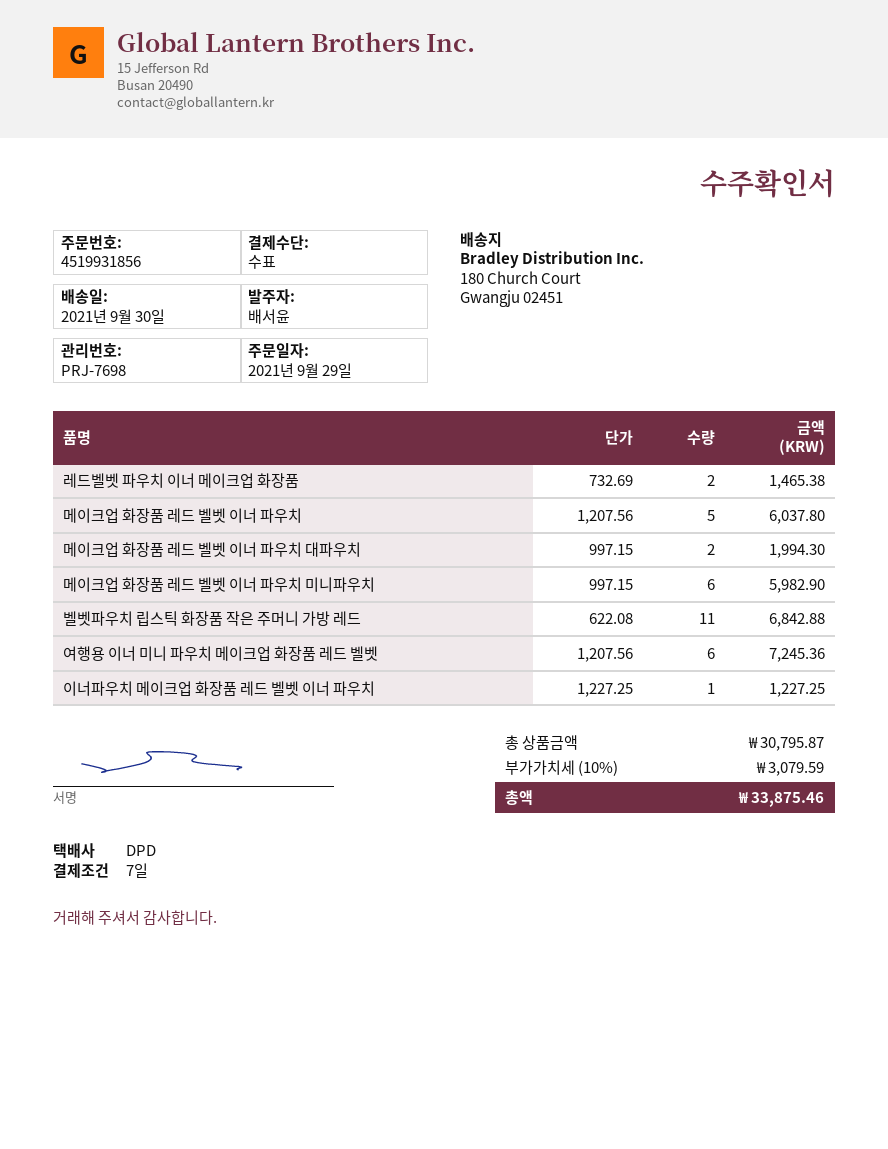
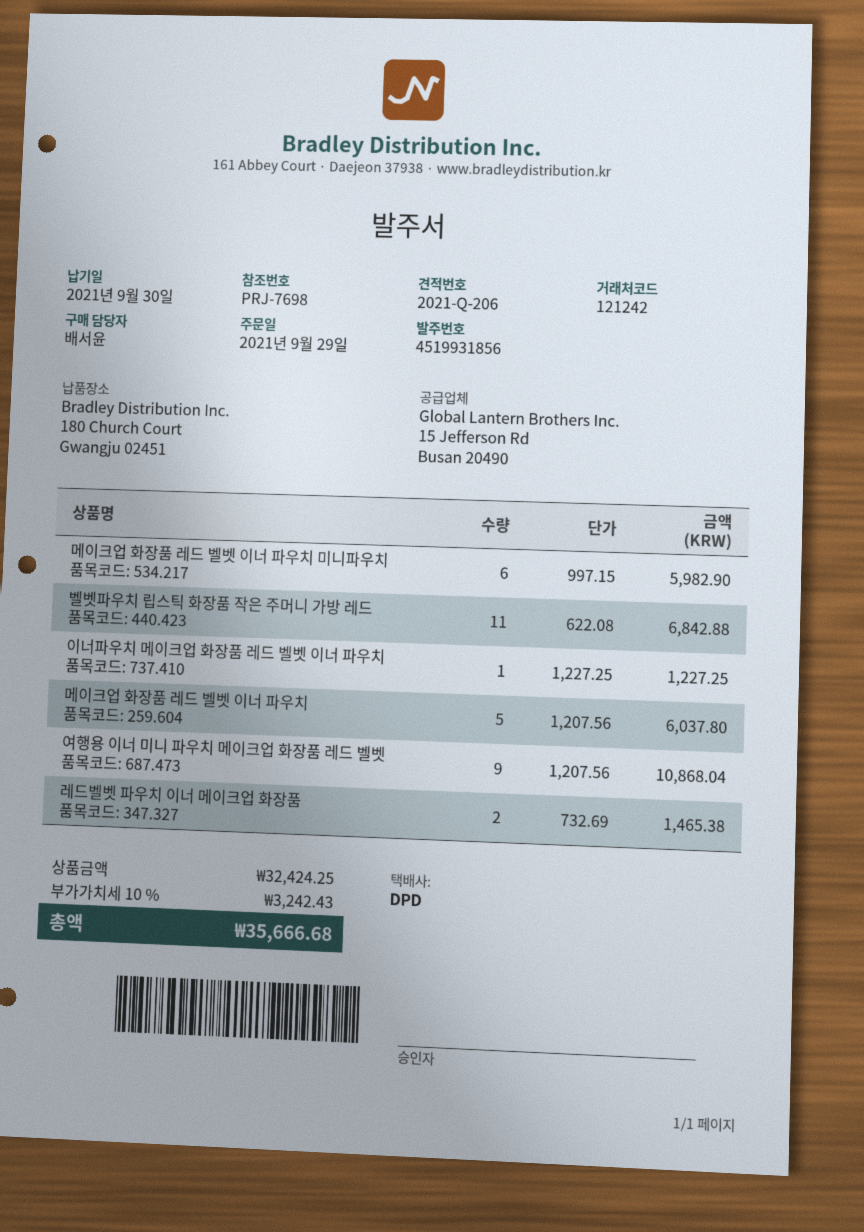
메이크업 화장품 레드 벨벳 이너 파우치 대파우치: 2 x 997.15 = 1994.30 -> none
여행용 이너 미니 파우치 메이크업 화장품 레드 벨벳: 6 x 1207.56 = 7245.36 -> 9 x 1207.56 = 10868.04
subtotal: 30795.87 -> 32424.25
tax: 10% = 3079.59 -> 10% = 3242.43
total: 33875.46 -> 35666.68

